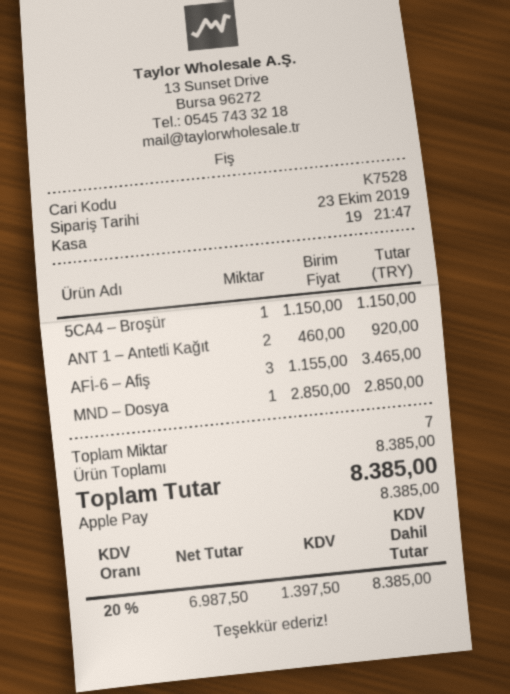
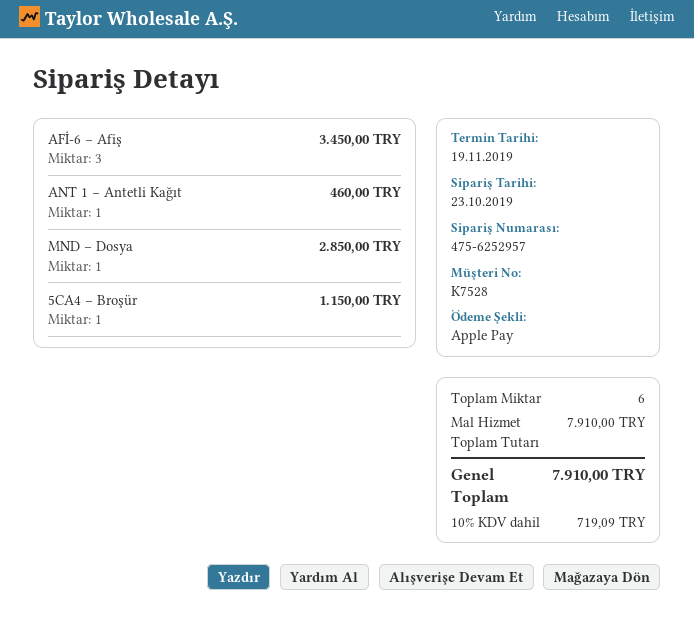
ANT 1 – Antetli Kağıt: 2 for 920.00 -> 1 for 460.00
AFİ-6 – Afiş: 3 for 3465.00 -> 3 for 3450.00
total quantity: 7 -> 6
subtotal: 8385.00 -> 7910.00
tax: 20% = 1397.50 -> 10% = 719.09
total: 8385.00 -> 7910.00

